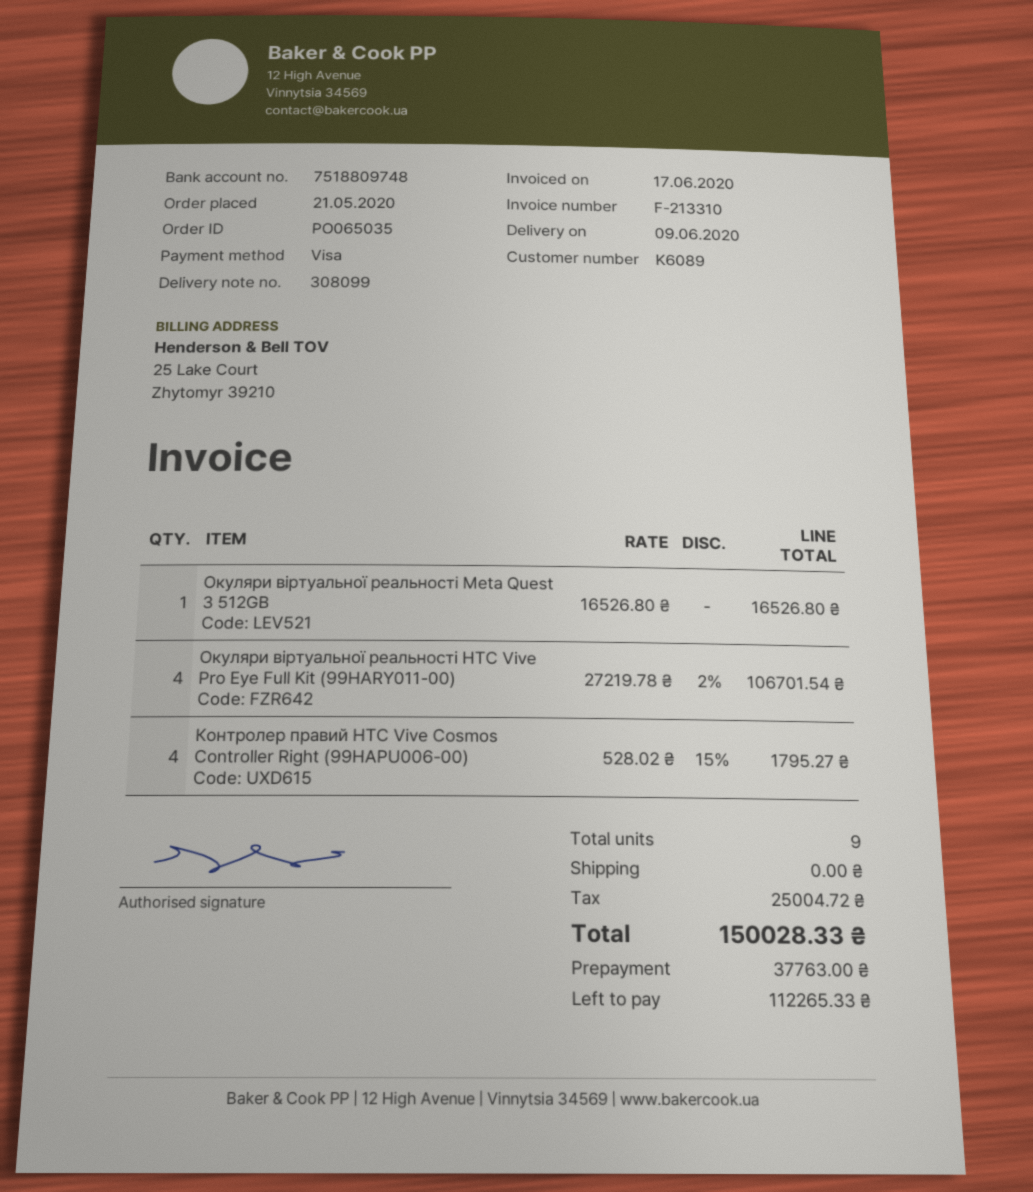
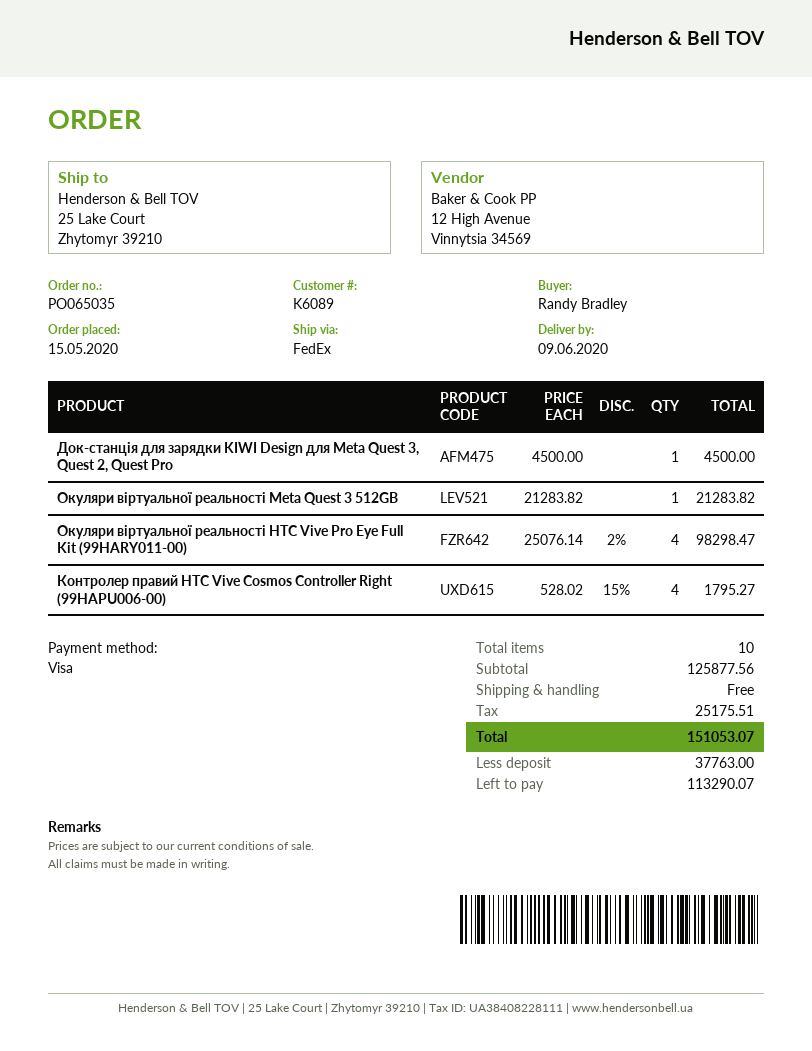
order date: 2020-05-21 -> 2020-05-15
Окуляри віртуальної реальності Meta Quest 3 512GB: 1 x 16526.80 = 16526.80 -> 1 x 21283.82 = 21283.82
Окуляри віртуальної реальності HTC Vive Pro Eye Full Kit (99HARY011-00): 4 x 27219.78 - 2% = 106701.54 -> 4 x 25076.14 - 2% = 98298.47
Док-станція для зарядки KIWI Design для Meta Quest 3, Quest 2, Quest Pro: none -> 1 x 4500.00 = 4500.00
total quantity: 9 -> 10
tax: 25004.72 -> 25175.51
total: 150028.33 -> 151053.07
balance: 112265.33 -> 113290.07

